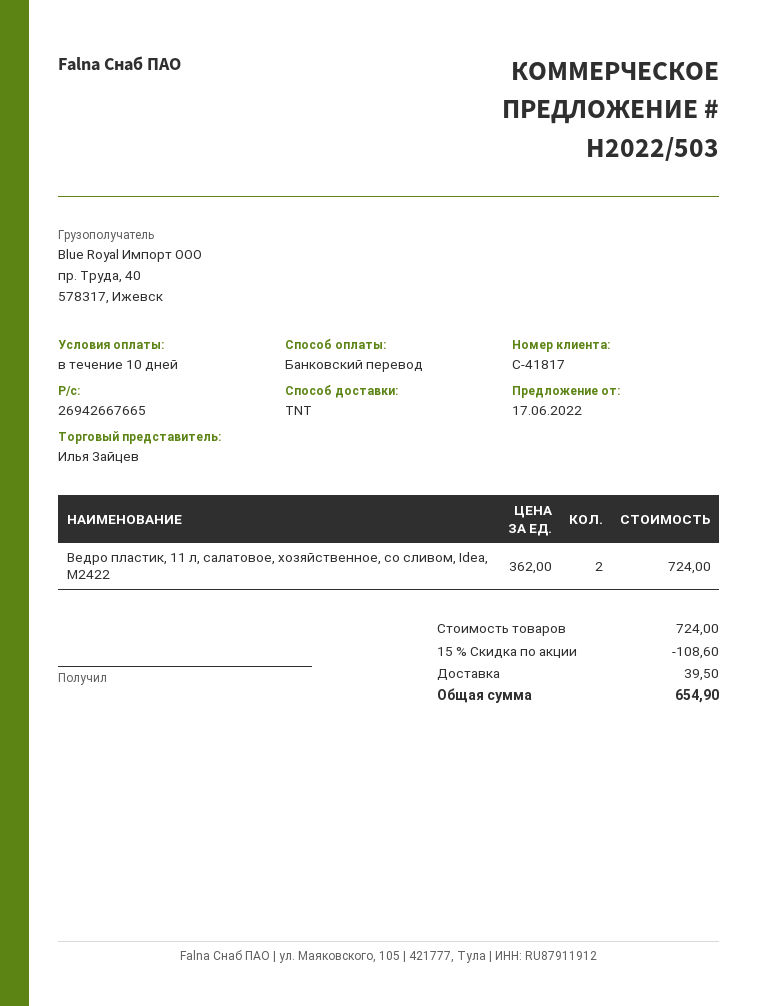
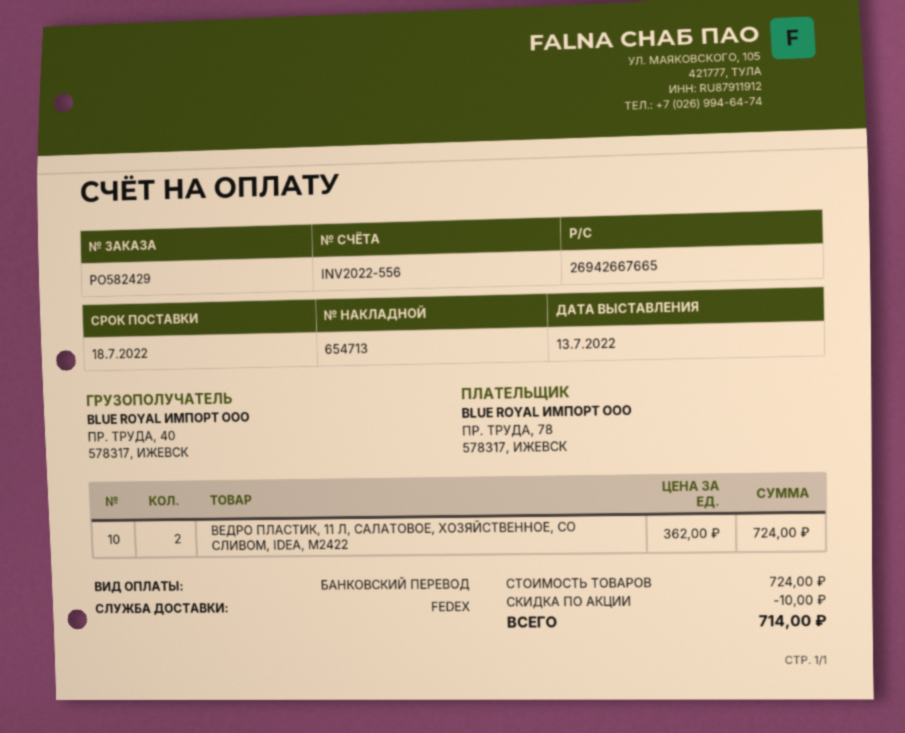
shipping method: TNT -> FedEx
discount: 108.60 -> 10.00
shipping: 39.50 -> none
total: 654.90 -> 714.00

